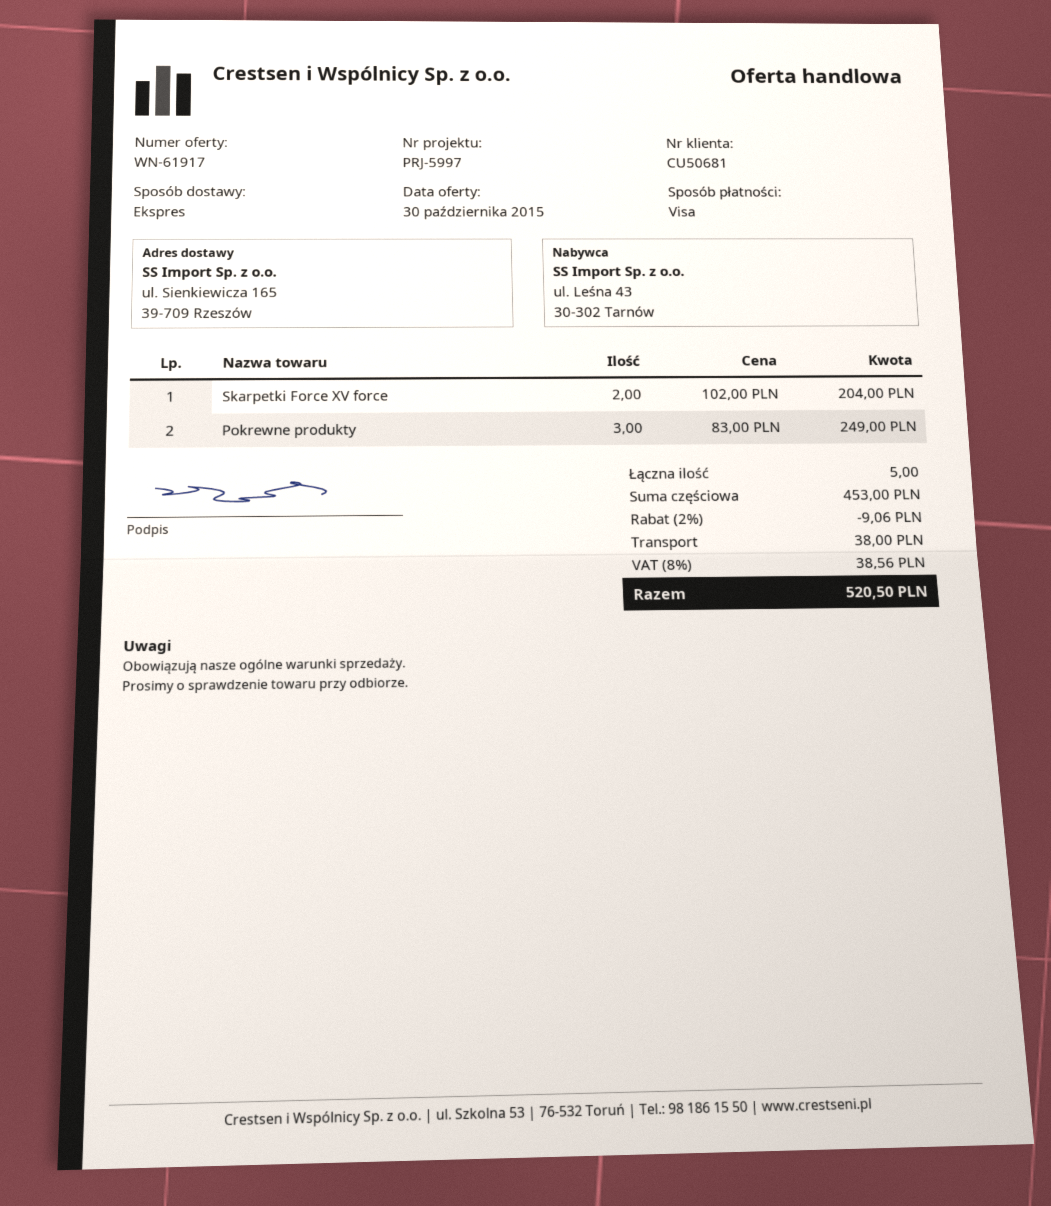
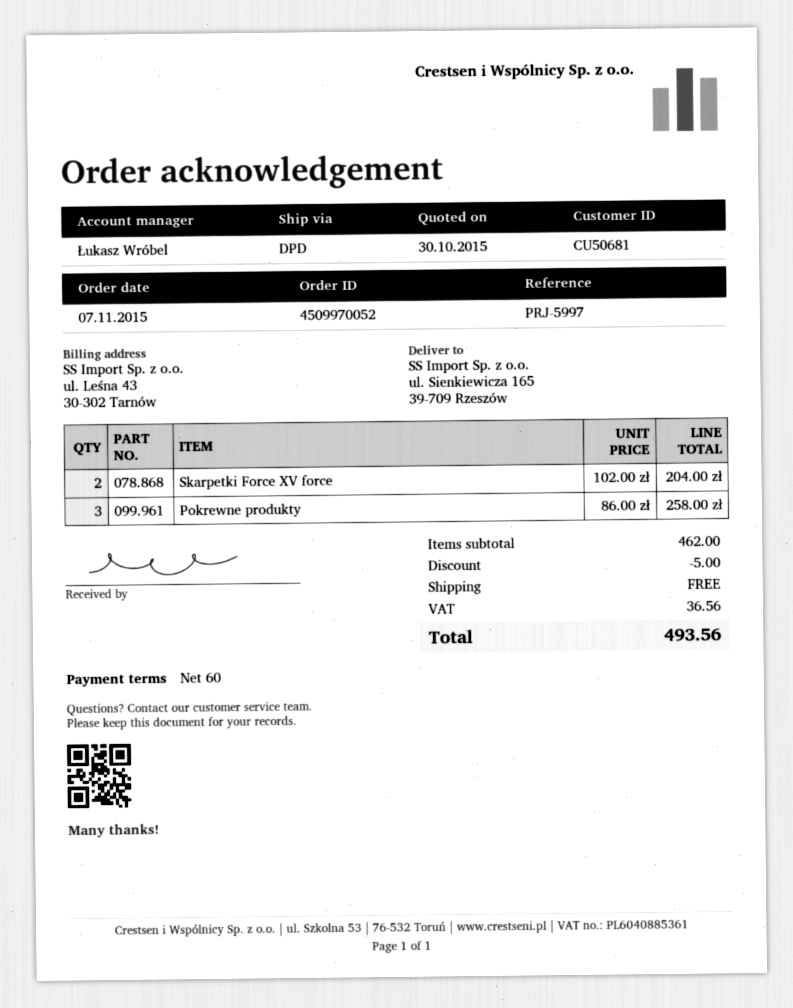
shipping method: express -> DPD
Pokrewne produkty: 3 x 83.00 = 249.00 -> 3 x 86.00 = 258.00
subtotal: 453.00 -> 462.00
discount: 9.06 -> 5.00
shipping: 38.00 -> 0.00
tax: 38.56 -> 36.56
total: 520.50 -> 493.56

